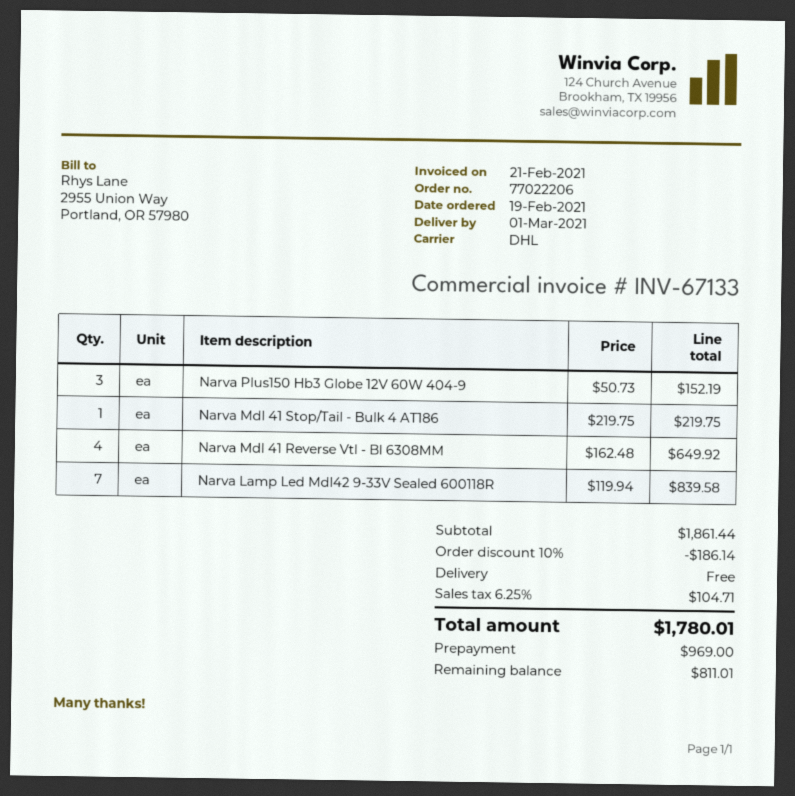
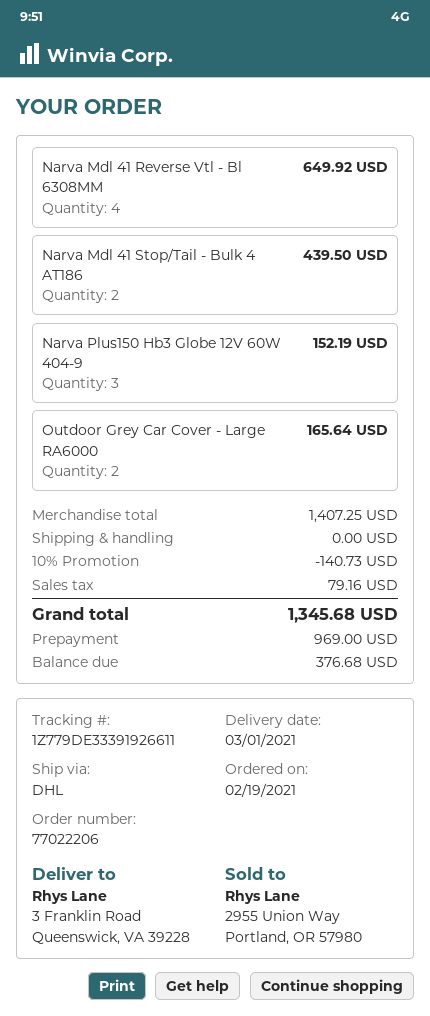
Narva Mdl 41 Stop/Tail - Bulk 4 AT186: 1 for 219.75 -> 2 for 439.50
Narva Lamp Led Mdl42 9-33V Sealed 600118R: 7 for 839.58 -> none
Outdoor Grey Car Cover - Large RA6000: none -> 2 for 165.64
subtotal: 1861.44 -> 1407.25
discount: 10% = 186.14 -> 10% = 140.73
tax: 104.71 -> 79.16
total: 1780.01 -> 1345.68
balance: 811.01 -> 376.68

